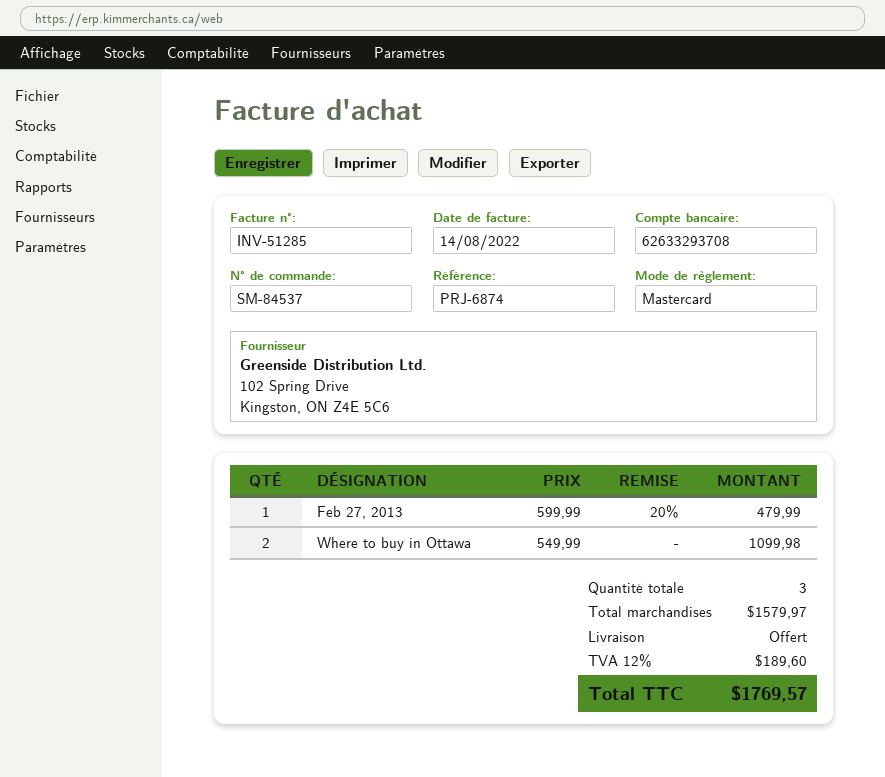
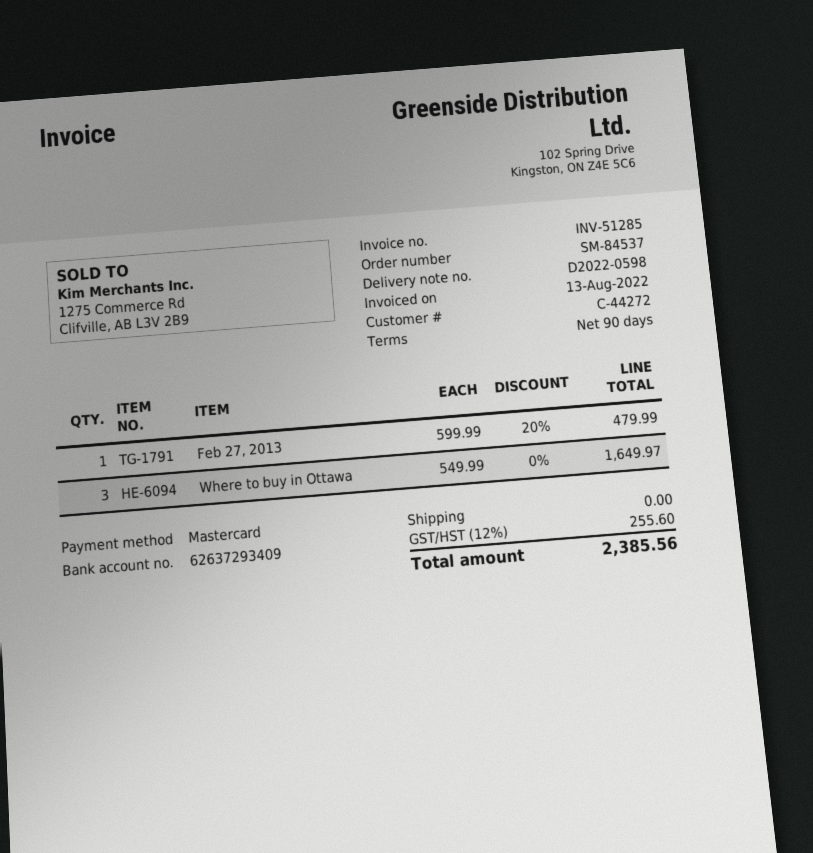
invoice date: 2022-08-14 -> 2022-08-13
bank account: 62633293708 -> 62637293409
Where to buy in Ottawa: 2 x 549.99 = 1099.98 -> 3 x 549.99 = 1649.97
tax: 12% = 189.60 -> 12% = 255.60
total: 1769.57 -> 2385.56

